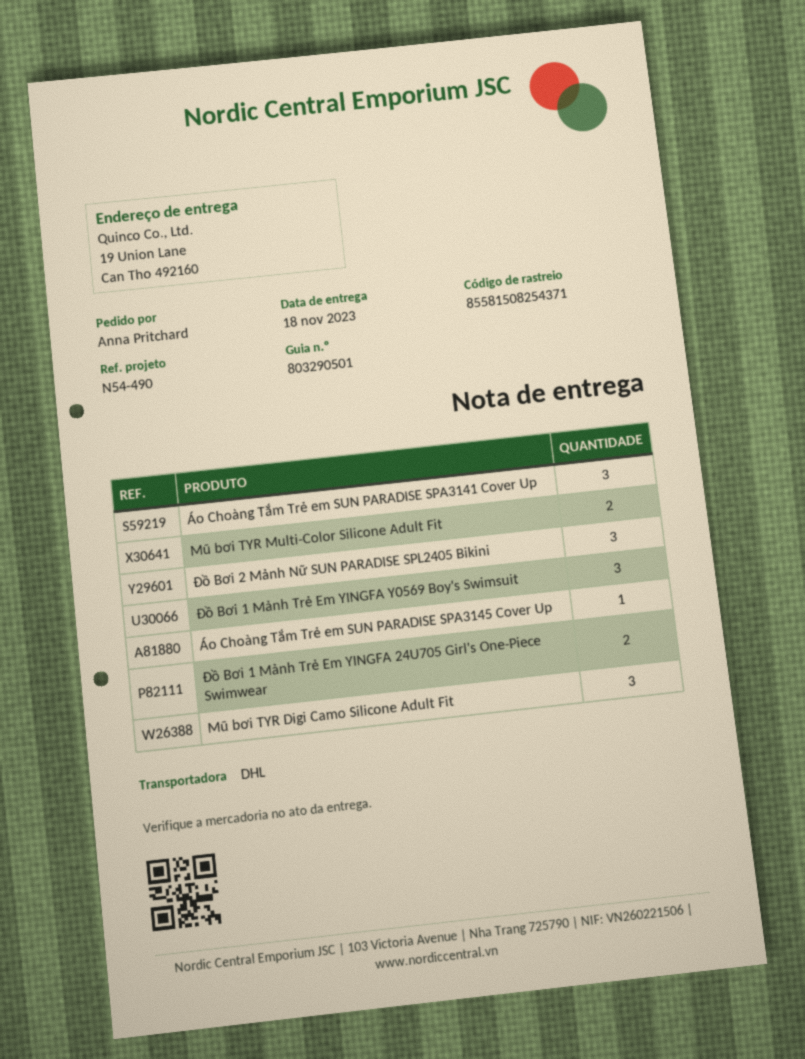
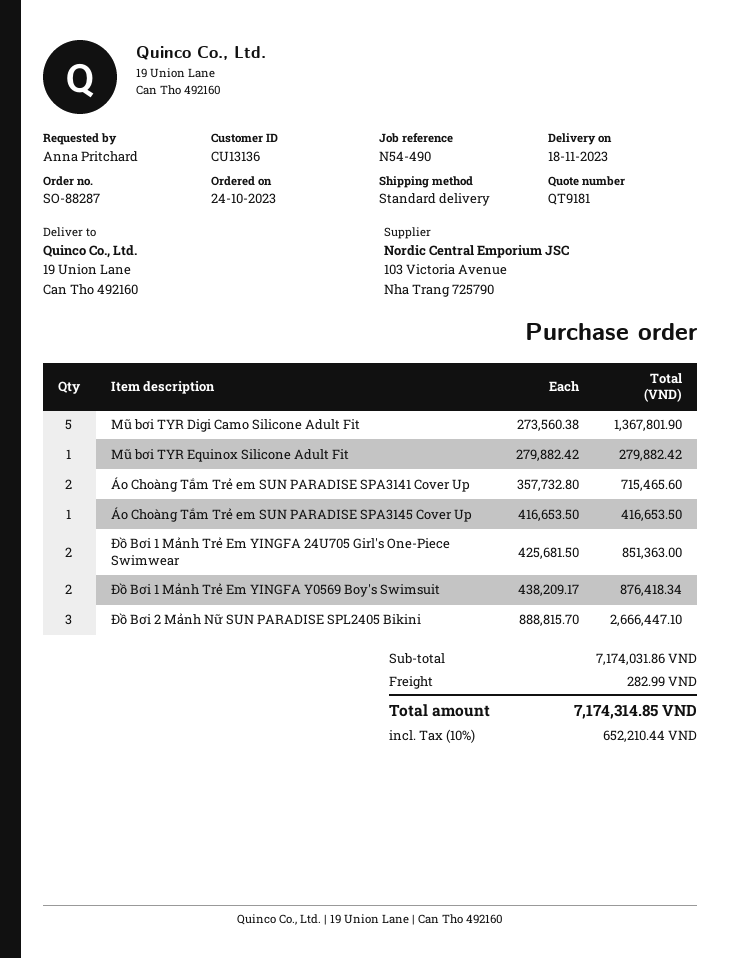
shipping method: DHL -> standard
Áo Choàng Tắm Trẻ em SUN PARADISE SPA3141 Cover Up: 3 -> 2
Mũ bơi TYR Multi-Color Silicone Adult Fit: 2 -> none
Đồ Bơi 1 Mảnh Trẻ Em YINGFA Y0569 Boy's Swimsuit: 3 -> 2
Mũ bơi TYR Digi Camo Silicone Adult Fit: 3 -> 5
Mũ bơi TYR Equinox Silicone Adult Fit: none -> 1

